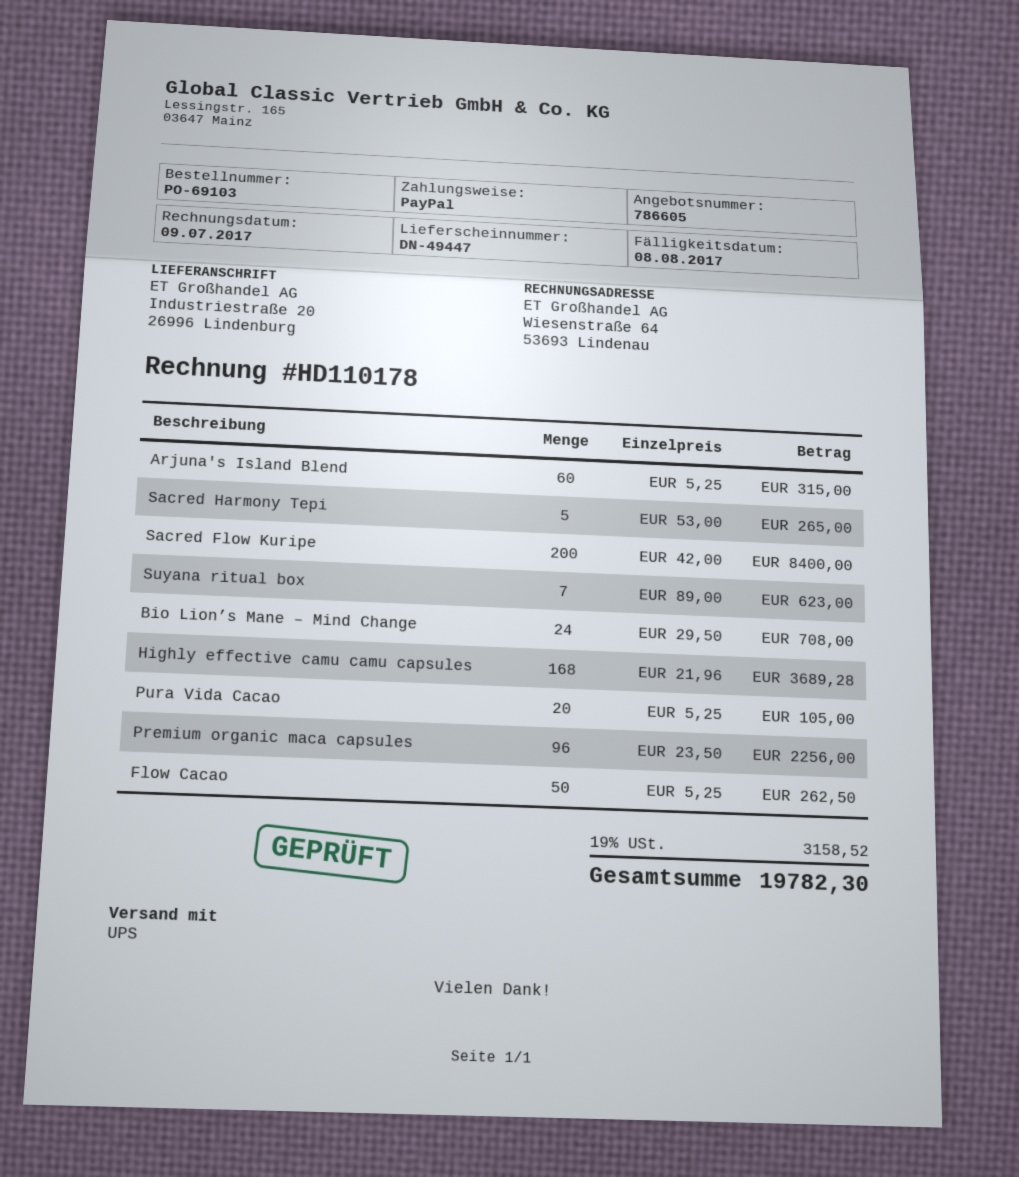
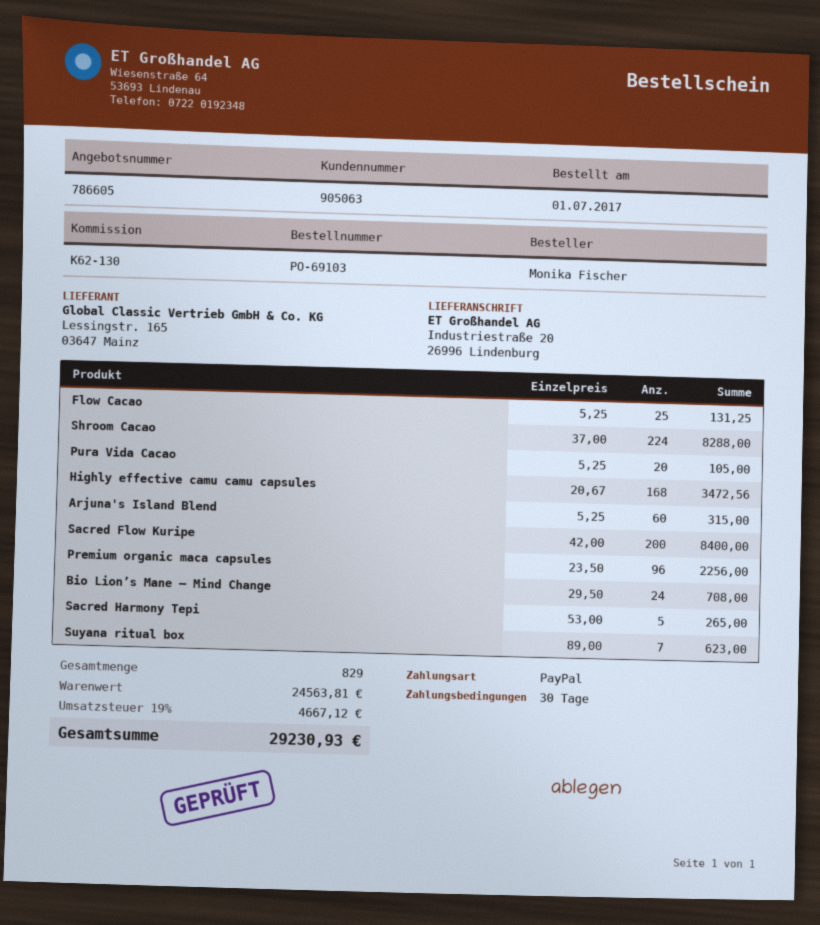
Highly effective camu camu capsules: 168 x 21.96 = 3689.28 -> 168 x 20.67 = 3472.56
Flow Cacao: 50 x 5.25 = 262.50 -> 25 x 5.25 = 131.25
Shroom Cacao: none -> 224 x 37.00 = 8288.00
tax: 19% = 3158.52 -> 19% = 4667.12
total: 19782.30 -> 29230.93

